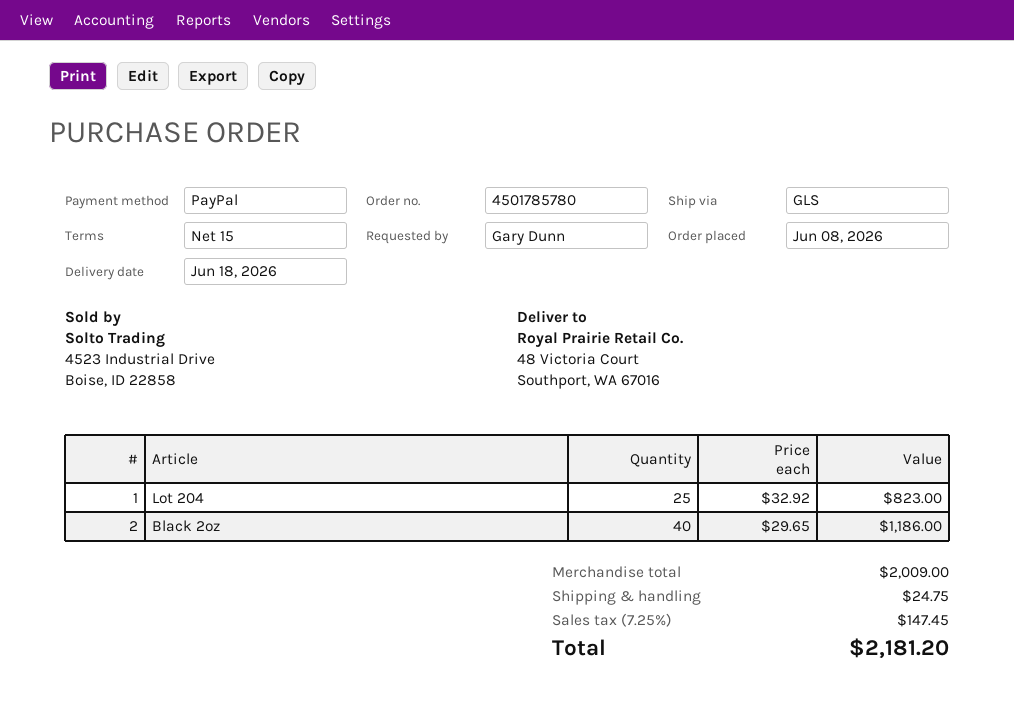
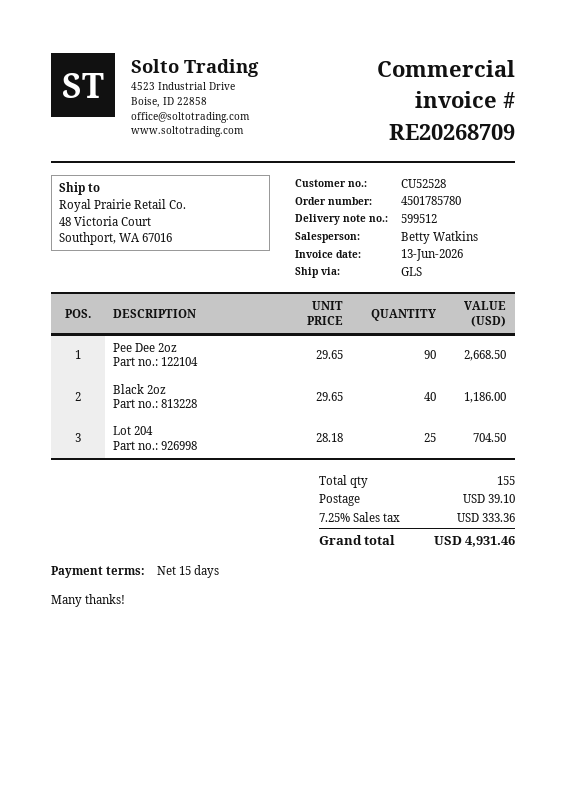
Lot 204: 25 x 32.92 = 823.00 -> 25 x 28.18 = 704.50
Pee Dee 2oz: none -> 90 x 29.65 = 2668.50
shipping: 24.75 -> 39.10
tax: 7.25% = 147.45 -> 7.25% = 333.36
total: 2181.20 -> 4931.46

